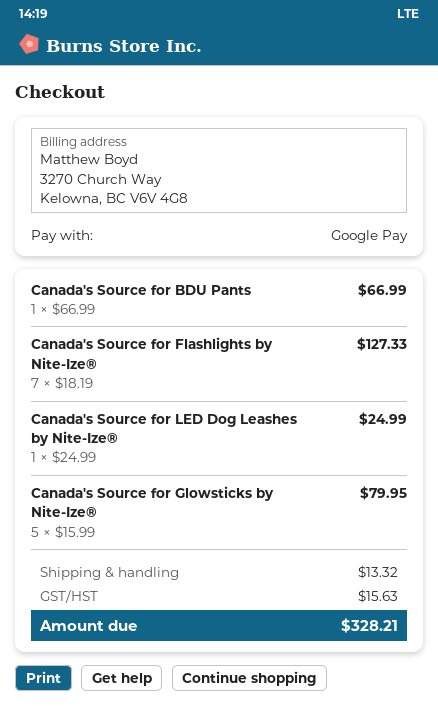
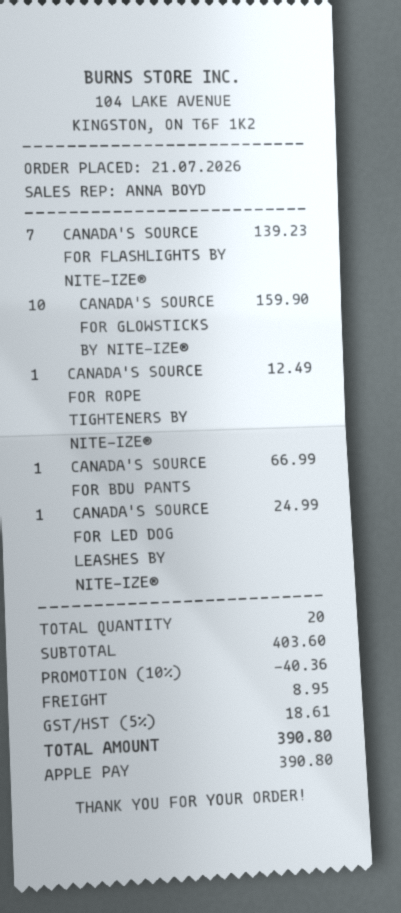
payment method: Google Pay -> Apple Pay
Canada's Source for Flashlights by Nite-Ize®: 7 for 127.33 -> 7 for 139.23
Canada's Source for Glowsticks by Nite-Ize®: 5 for 79.95 -> 10 for 159.90
CANADA'S SOURCE FOR ROPE TIGHTENERS BY NITE-IZE®: none -> 1 for 12.49
discount: none -> 10% = 40.36
shipping: 13.32 -> 8.95
tax: 15.63 -> 18.61
total: 328.21 -> 390.80

